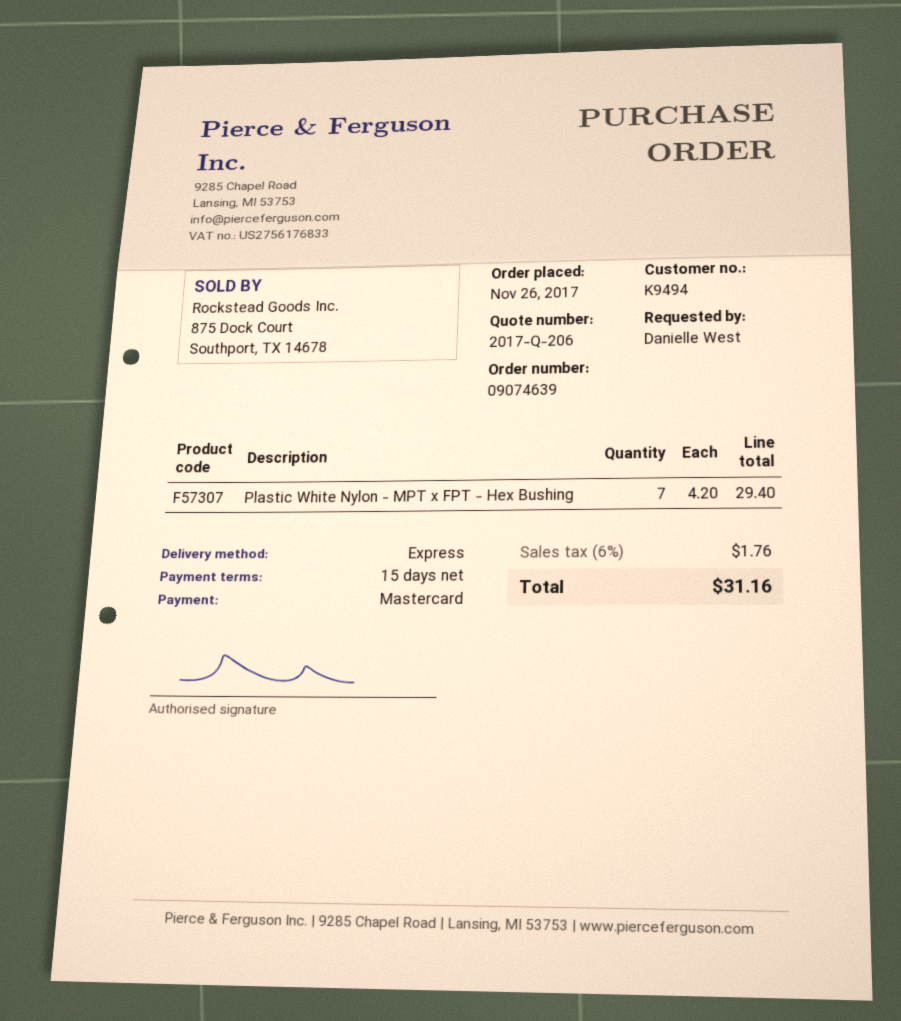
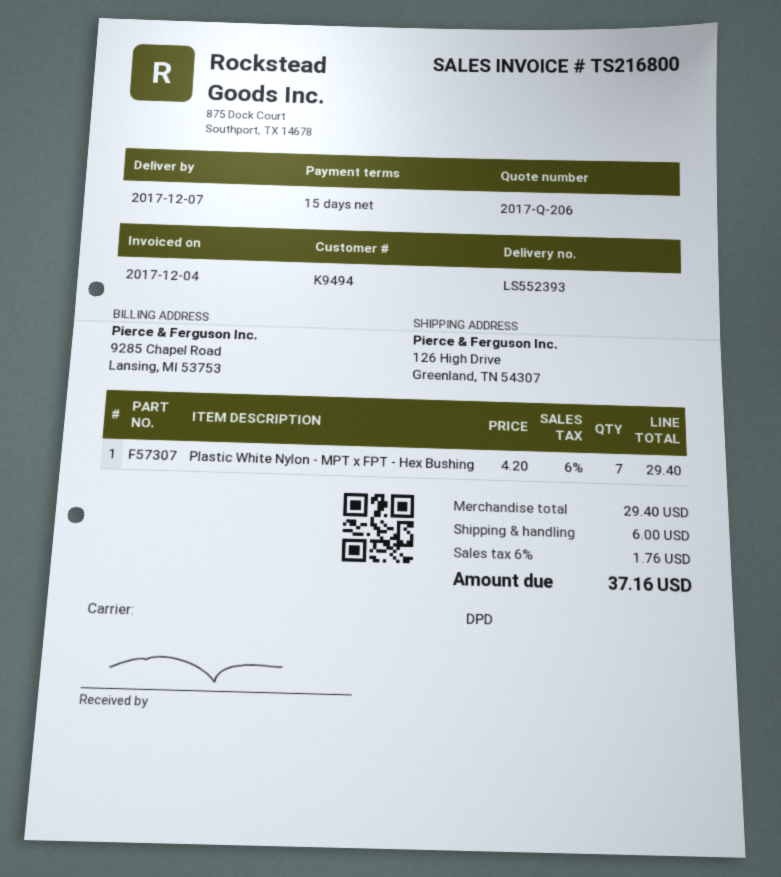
shipping method: express -> DPD
shipping: none -> 6.00
total: 31.16 -> 37.16

